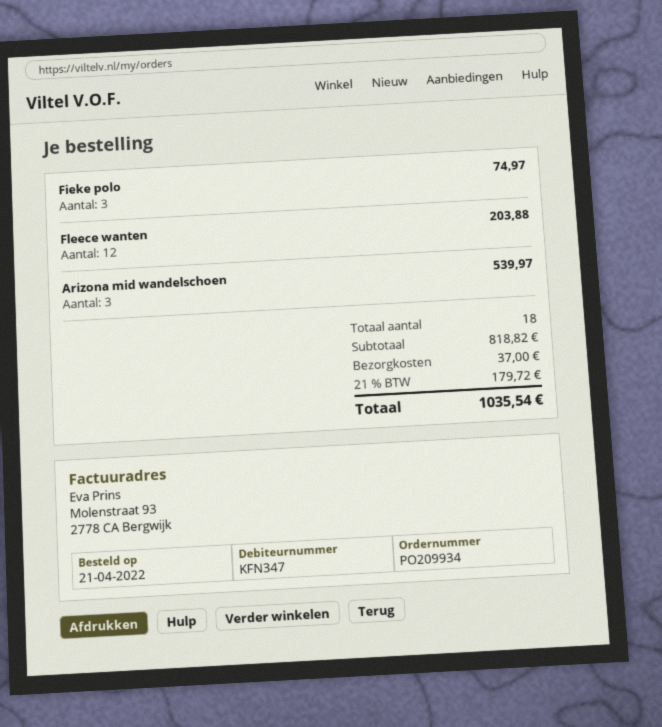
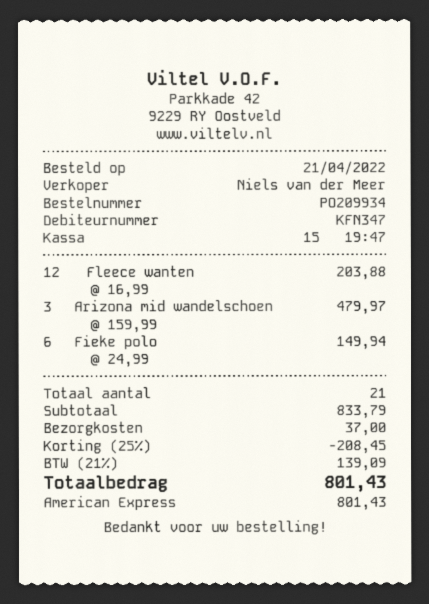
Fieke polo: 3 for 74.97 -> 6 for 149.94
Arizona mid wandelschoen: 3 for 539.97 -> 3 for 479.97
total quantity: 18 -> 21
subtotal: 818.82 -> 833.79
discount: none -> 25% = 208.45
tax: 21% = 179.72 -> 21% = 139.09
total: 1035.54 -> 801.43

